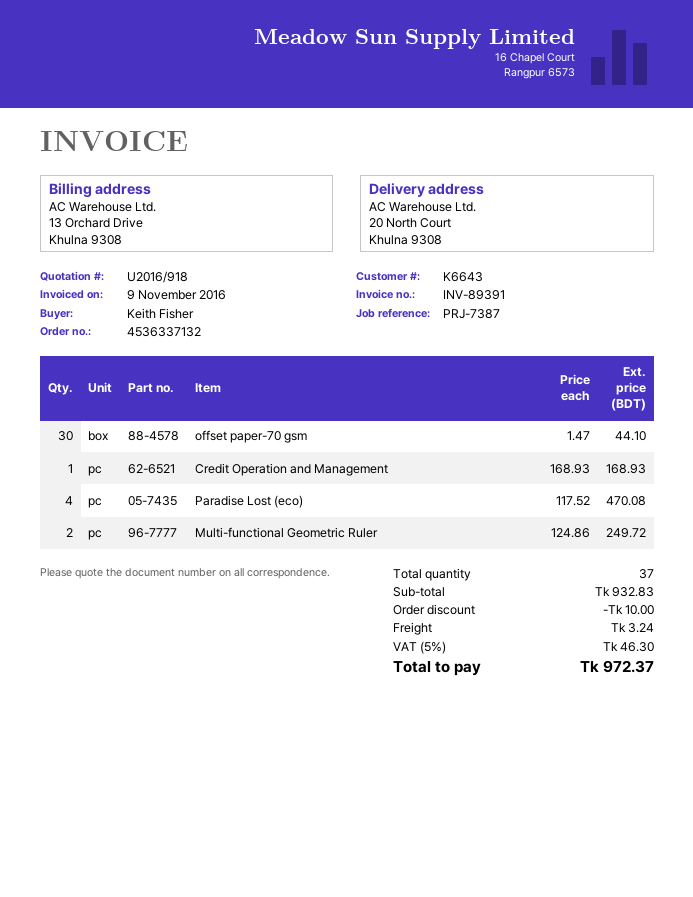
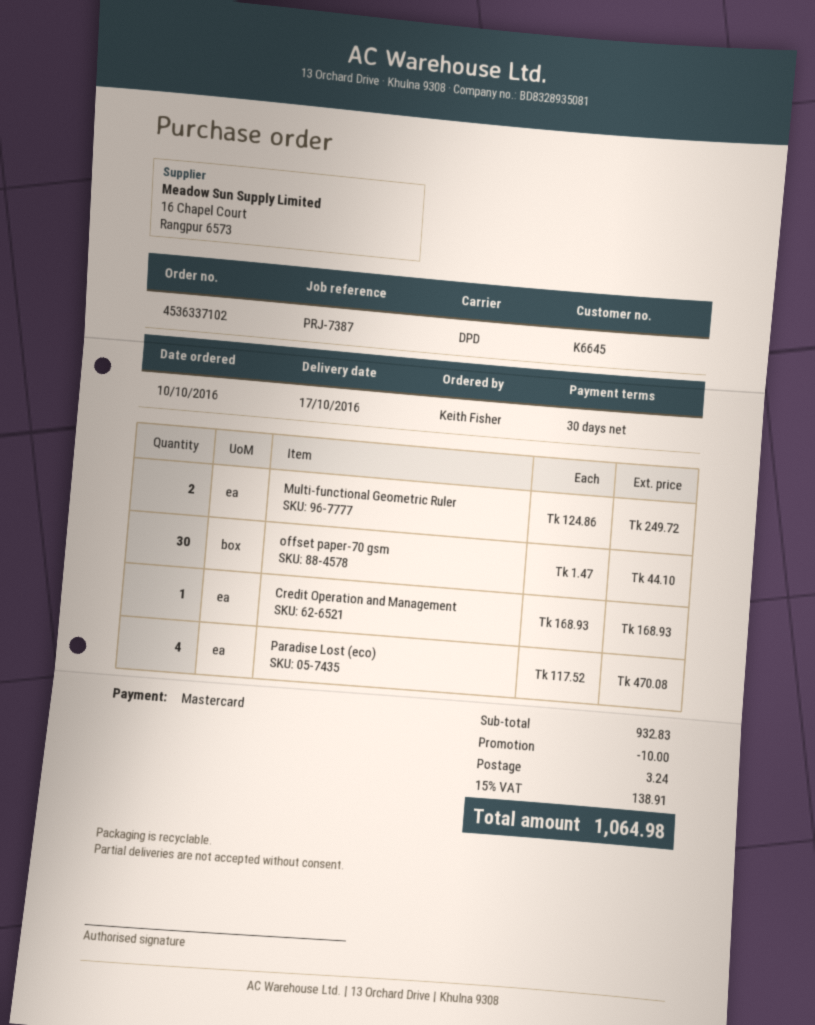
order number: 4536337132 -> 4536337102
customer number: K6643 -> K6645
tax: 5% = 46.30 -> 15% = 138.91
total: 972.37 -> 1064.98

